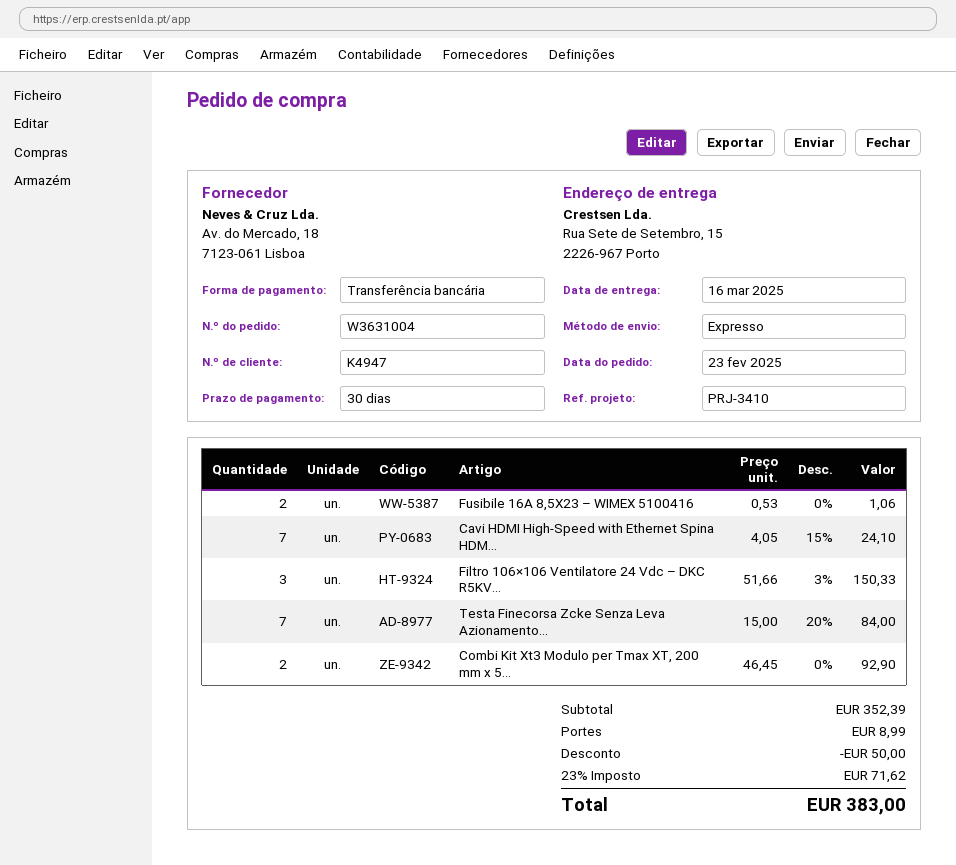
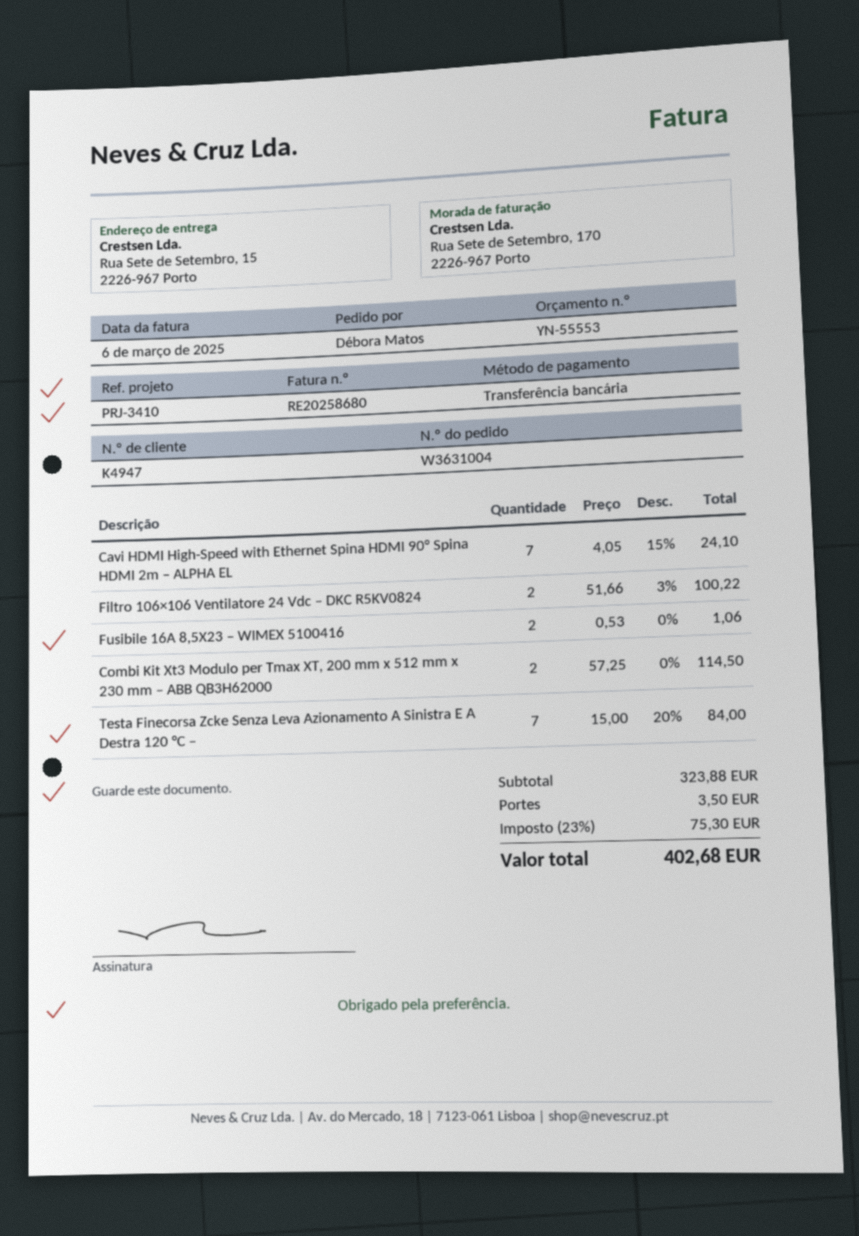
Filtro 106×106 Ventilatore 24 Vdc – DKC R5KV...: 3 x 51.66 - 3% = 150.33 -> 2 x 51.66 - 3% = 100.22
Combi Kit Xt3 Modulo per Tmax XT, 200 mm x 5...: 2 x 46.45 = 92.90 -> 2 x 57.25 = 114.50
subtotal: 352.39 -> 323.88
discount: 50.00 -> none
shipping: 8.99 -> 3.50
tax: 23% = 71.62 -> 23% = 75.30
total: 383.00 -> 402.68

